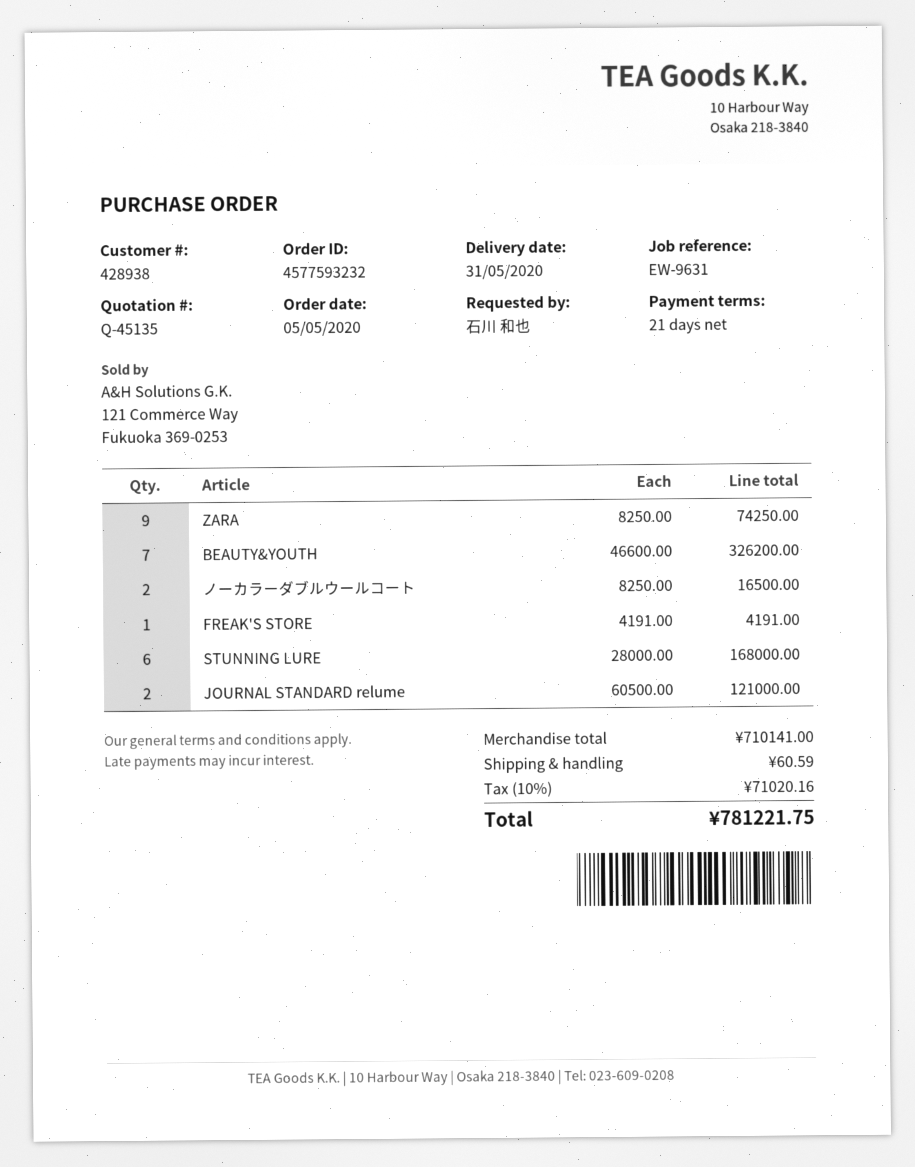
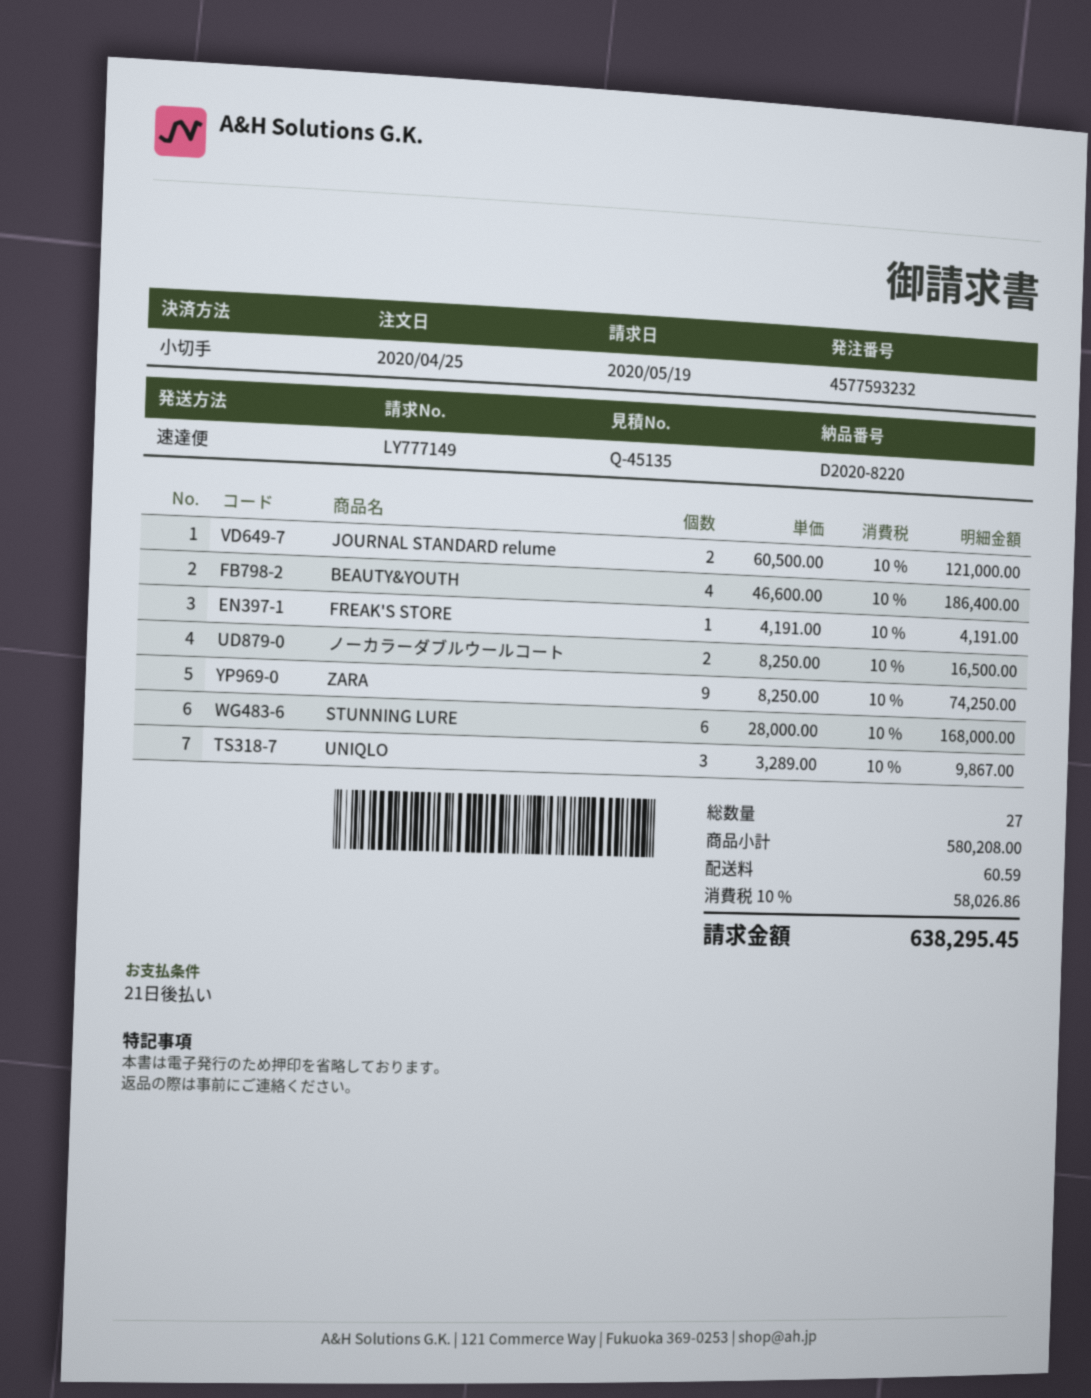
order date: 2020-05-05 -> 2020-04-25
BEAUTY&YOUTH: 7 x 46600.00 = 326200.00 -> 4 x 46600.00 = 186400.00
UNIQLO: none -> 3 x 3289.00 = 9867.00
subtotal: 710141.00 -> 580208.00
tax: 10% = 71020.16 -> 10% = 58026.86
total: 781221.75 -> 638295.45

